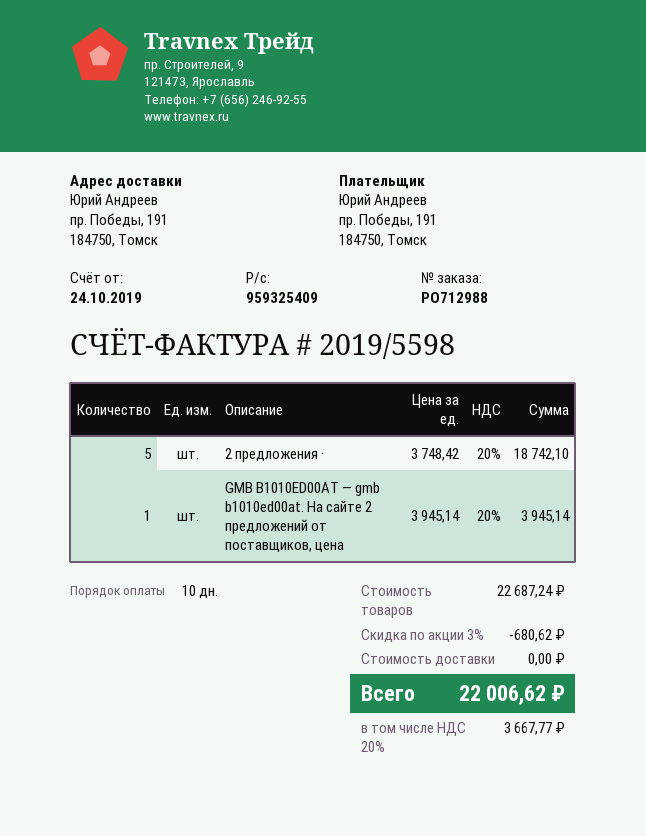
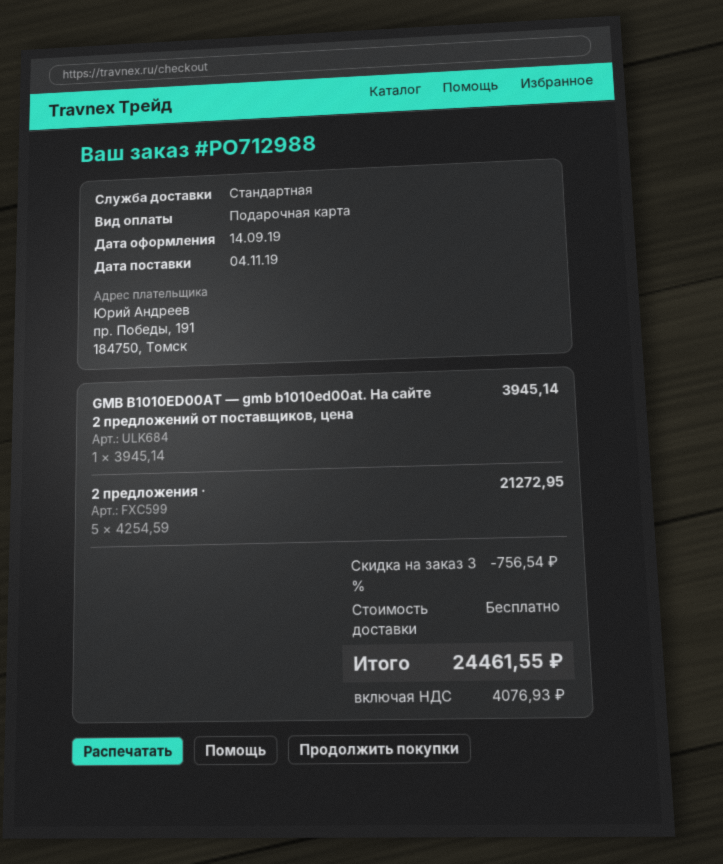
2 предложения ·: 5 x 3748.42 = 18742.10 -> 5 x 4254.59 = 21272.95
discount: 3% = 680.62 -> 3% = 756.54
tax: 3667.77 -> 4076.93
total: 22006.62 -> 24461.55

